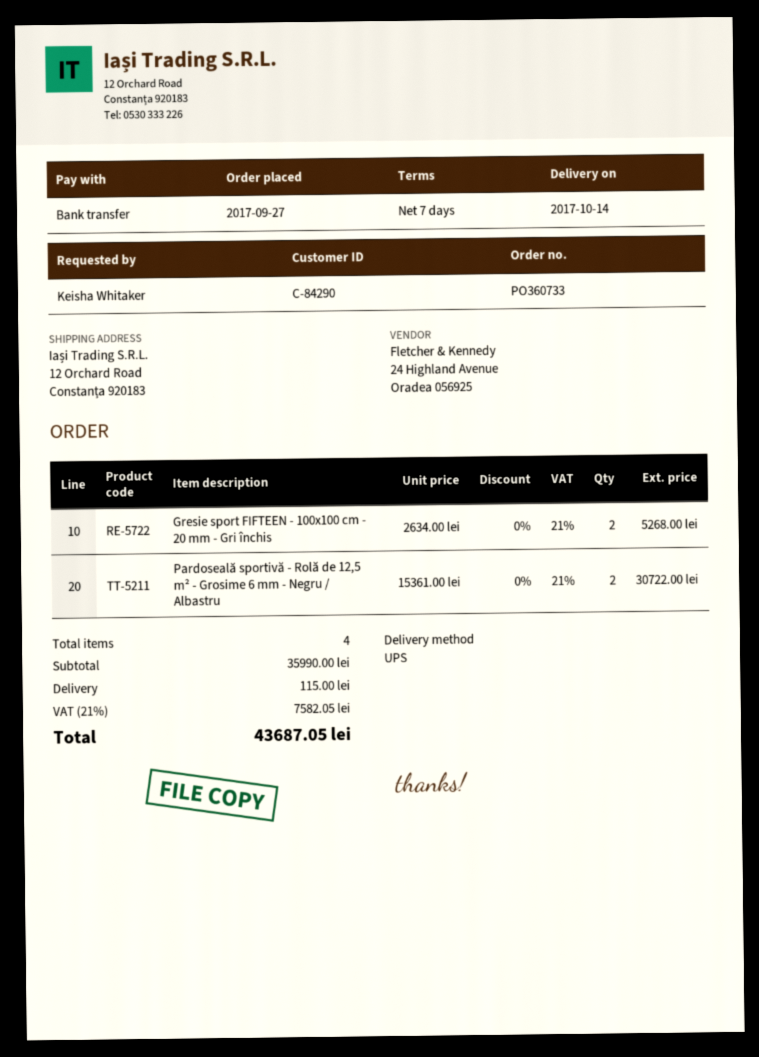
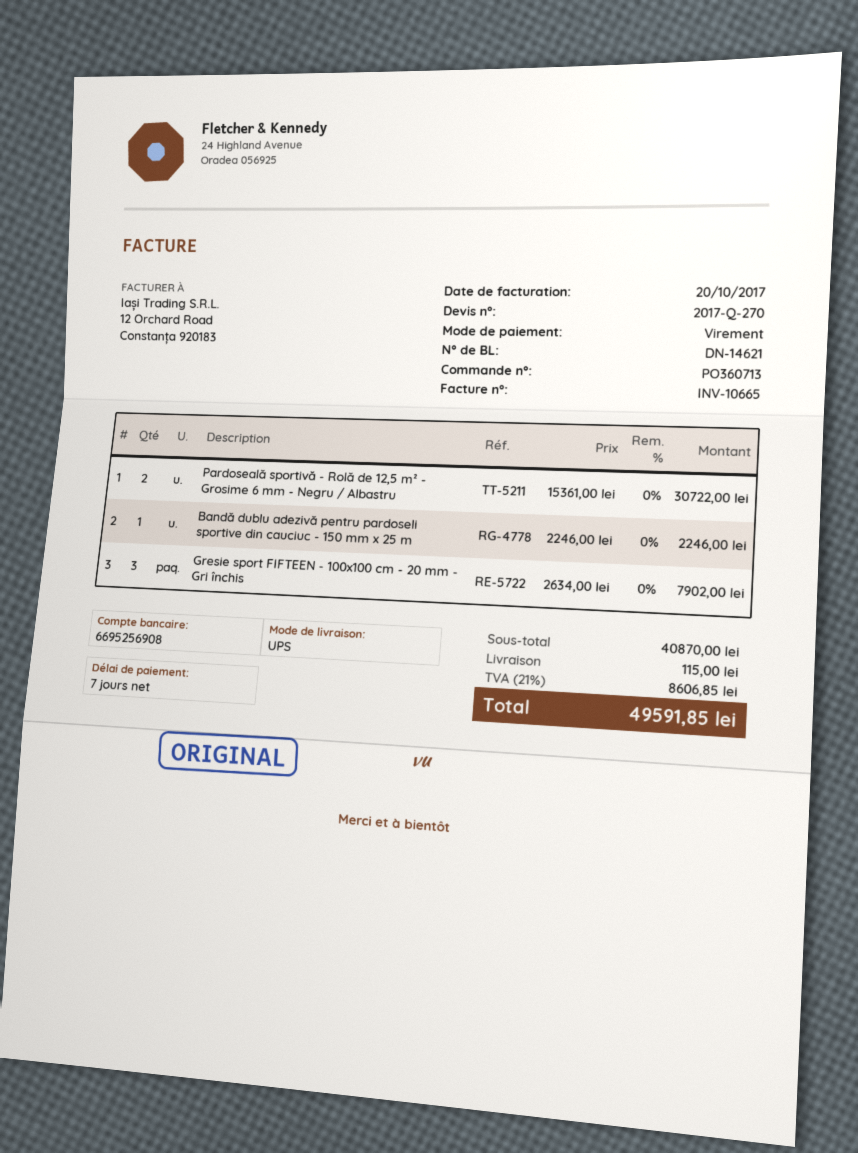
order number: PO360733 -> PO360713
Gresie sport FIFTEEN - 100x100 cm - 20 mm - Gri închis: 2 x 2634.00 = 5268.00 -> 3 x 2634.00 = 7902.00
Bandă dublu adezivă pentru pardoseli sportive din cauciuc - 150 mm x 25 m: none -> 1 x 2246.00 = 2246.00
subtotal: 35990.00 -> 40870.00
tax: 21% = 7582.05 -> 21% = 8606.85
total: 43687.05 -> 49591.85

